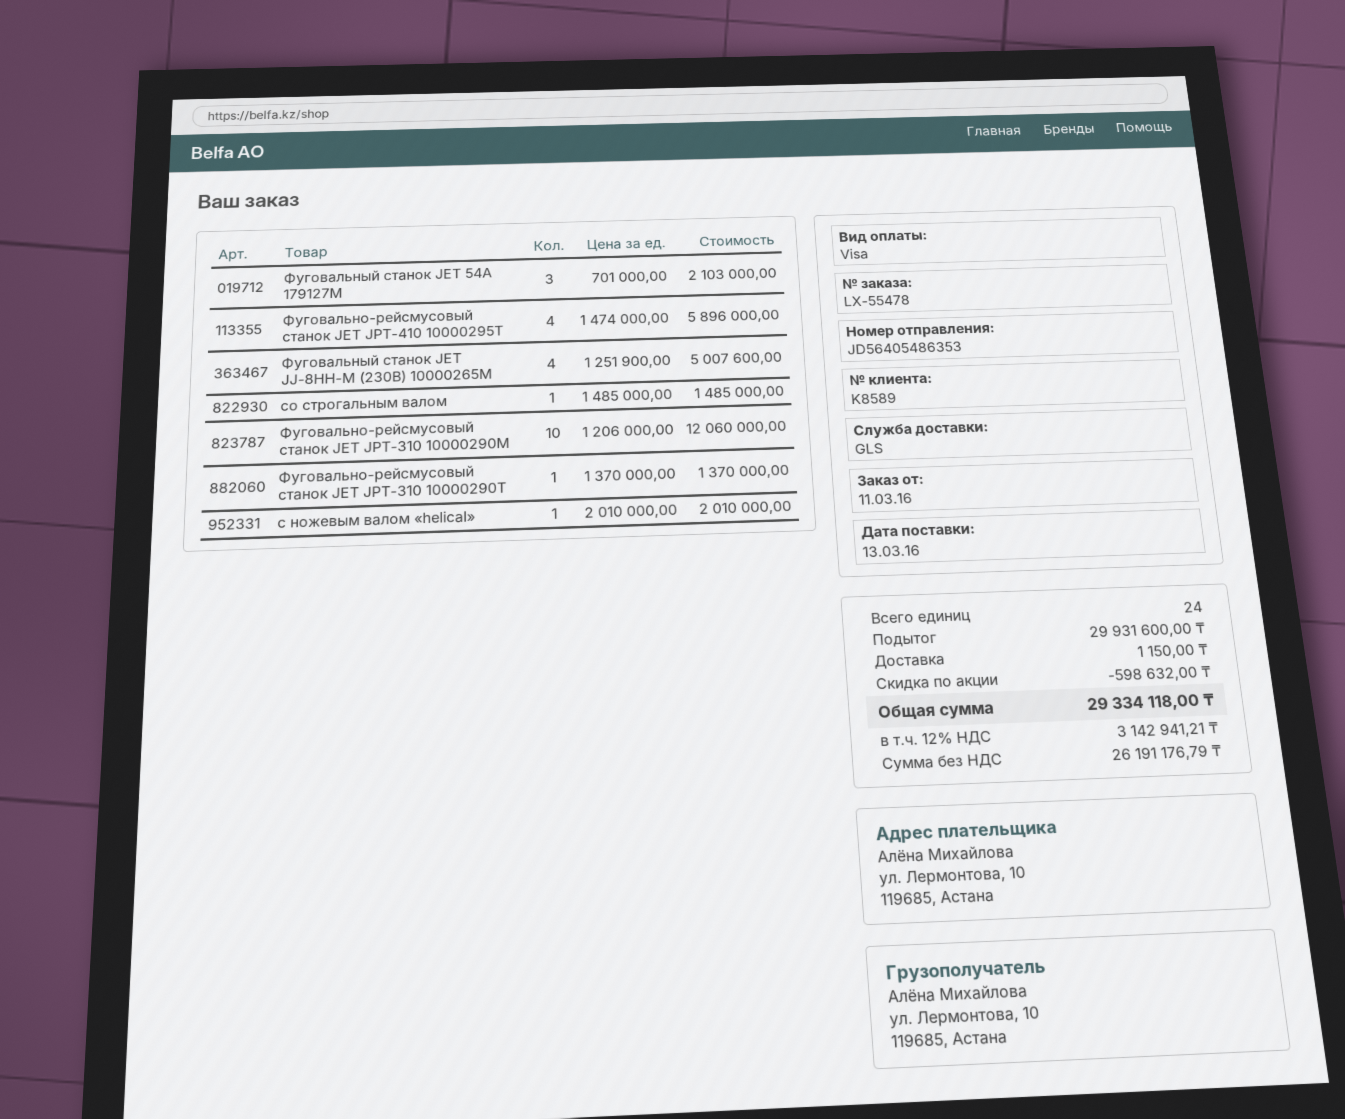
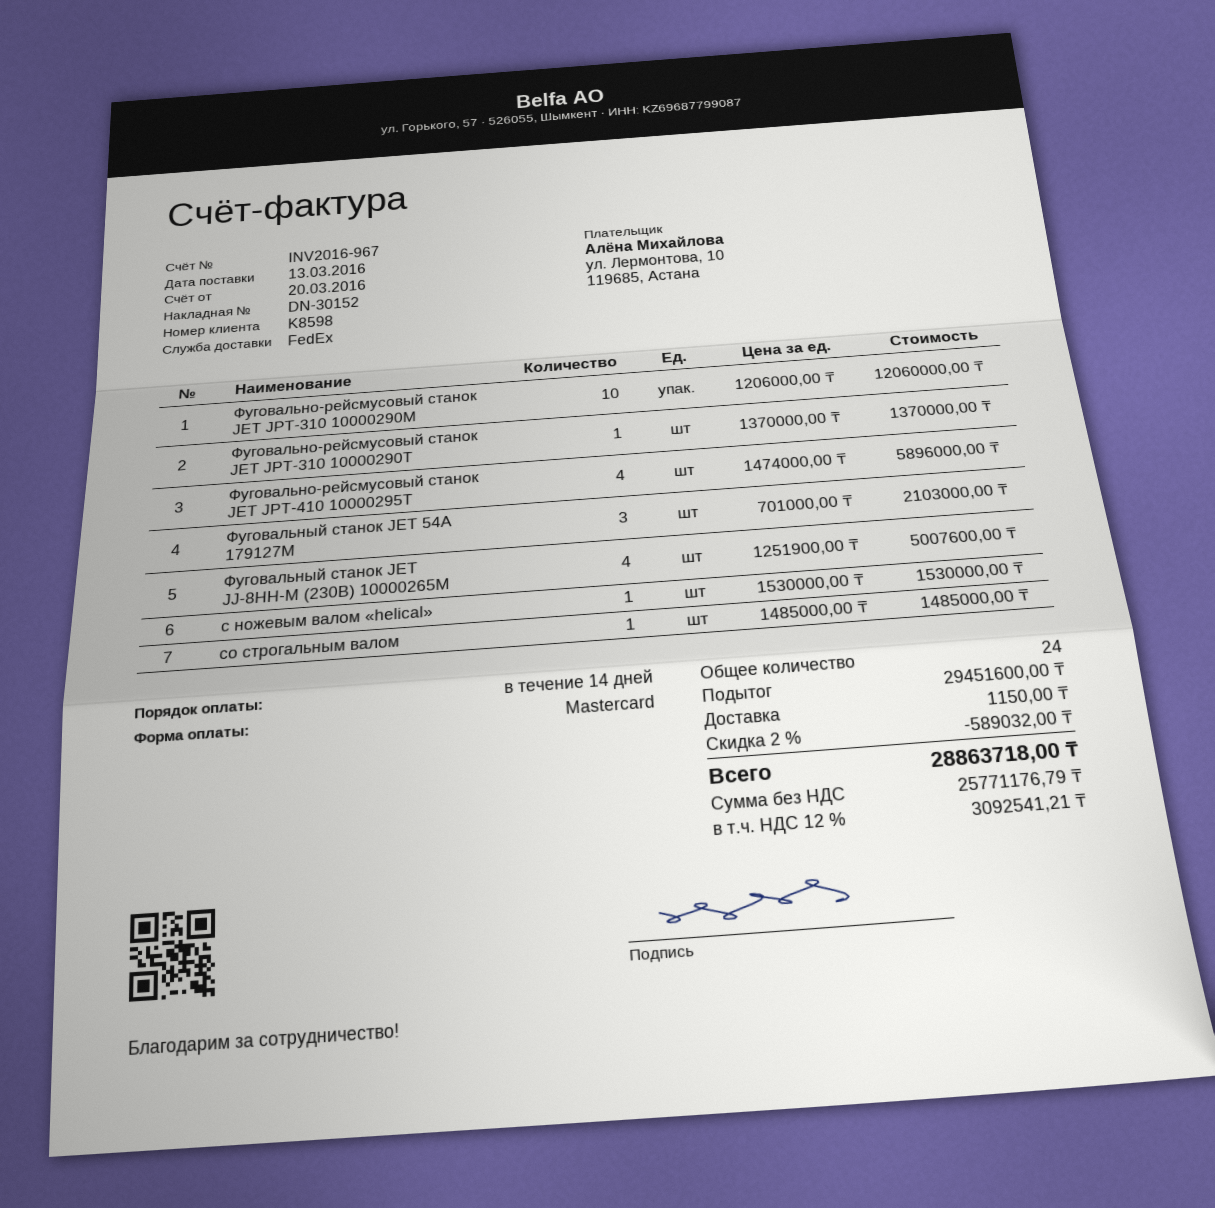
customer number: K8589 -> K8598
payment method: Visa -> Mastercard
shipping method: GLS -> FedEx
с ножевым валом «helical»: 1 x 2010000.00 = 2010000.00 -> 1 x 1530000.00 = 1530000.00
subtotal: 29931600.00 -> 29451600.00
discount: 598632.00 -> 589032.00
net: 26191176.79 -> 25771176.79
tax: 12% = 3142941.21 -> 12% = 3092541.21
total: 29334118.00 -> 28863718.00

